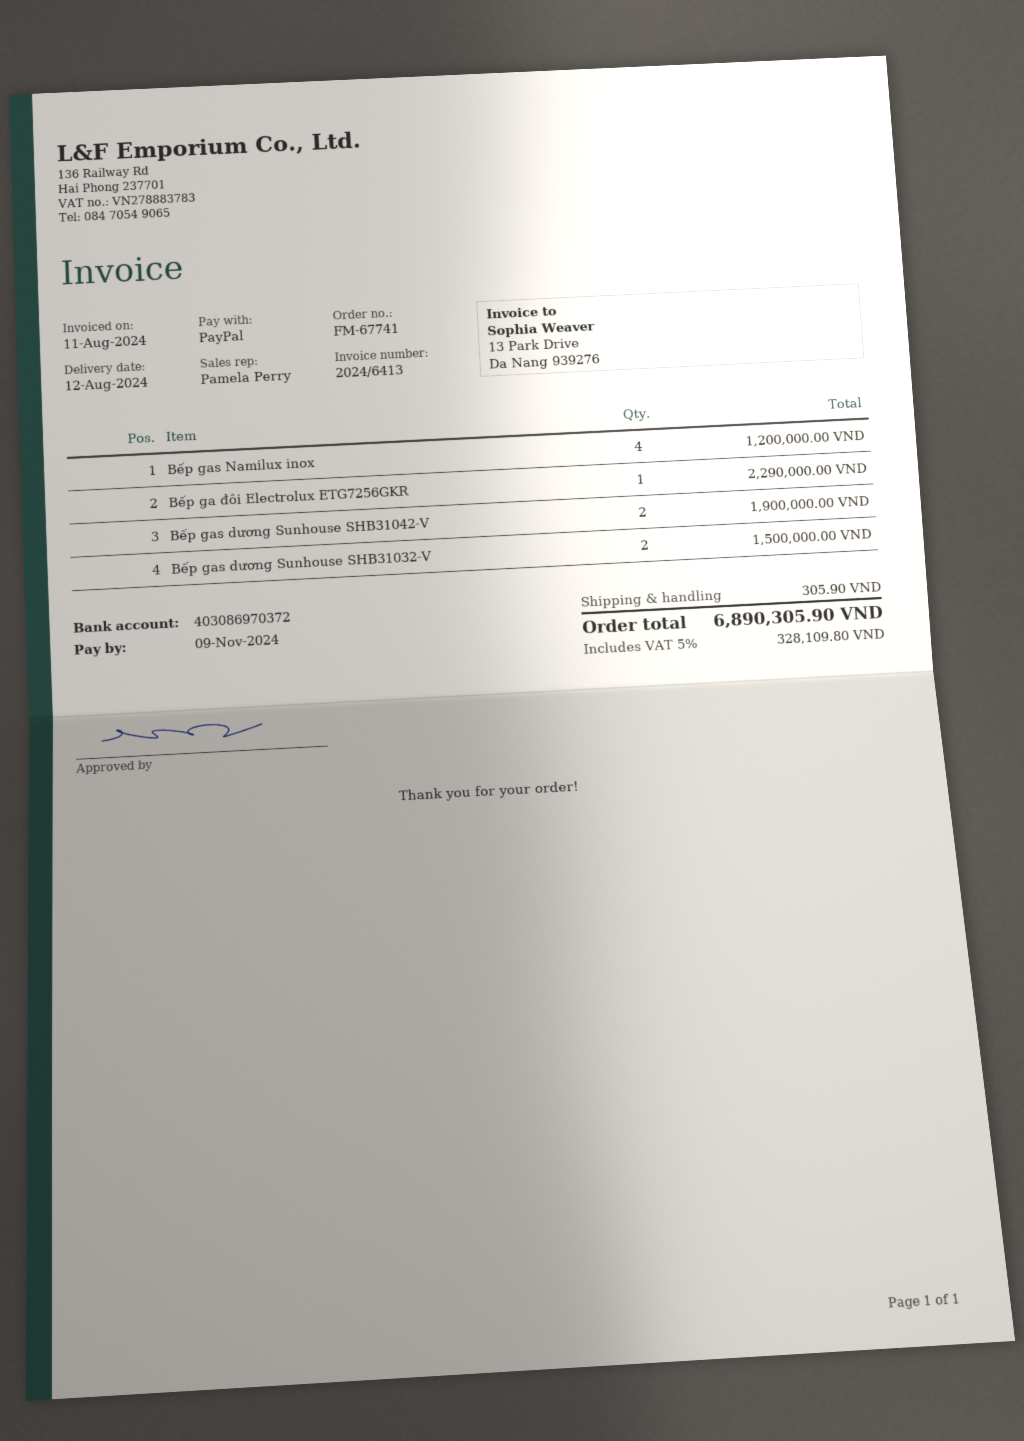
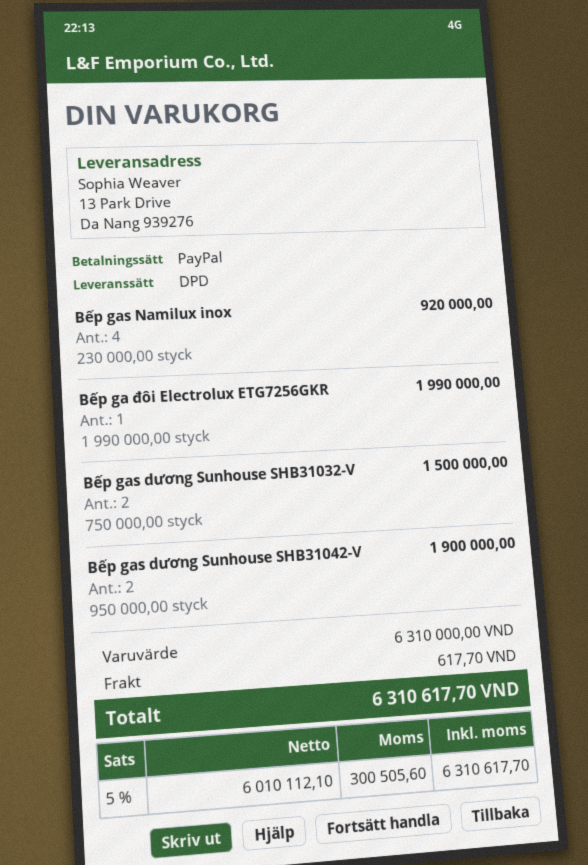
Bếp gas Namilux inox: 4 for 1200000.00 -> 4 for 920000.00
Bếp ga đôi Electrolux ETG7256GKR: 1 for 2290000.00 -> 1 for 1990000.00
shipping: 305.90 -> 617.70
tax: 5% = 328109.80 -> 5% = 300505.60
total: 6890305.90 -> 6310617.70

